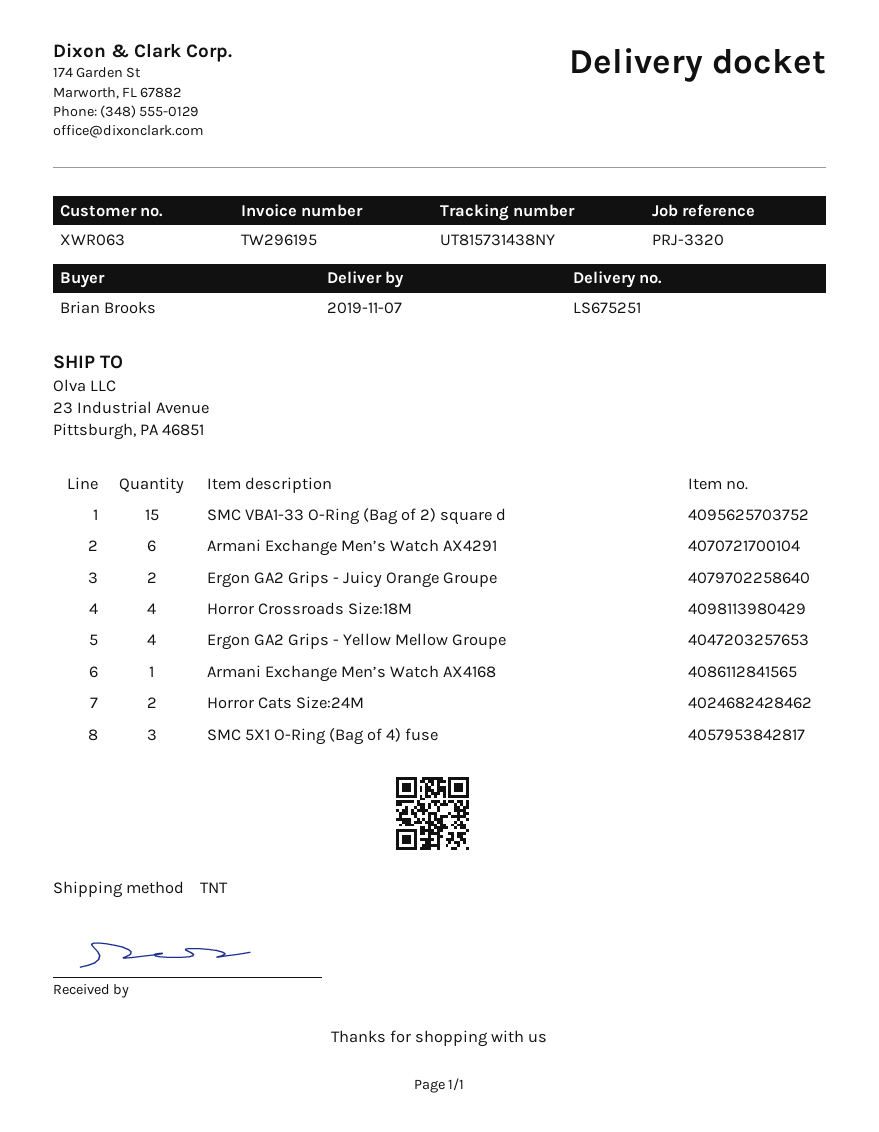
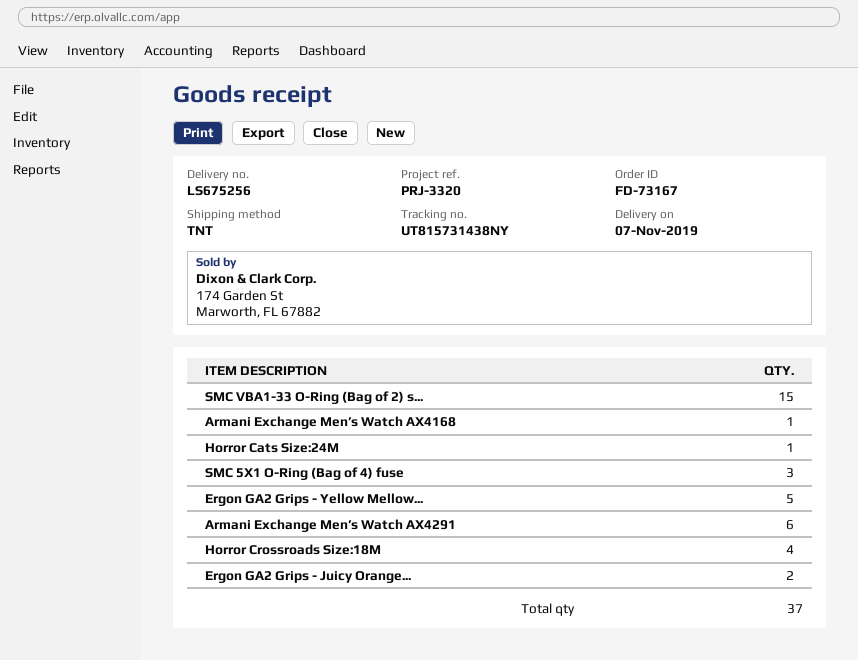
delivery note number: LS675251 -> LS675256
Ergon GA2 Grips - Yellow Mellow Groupe: 4 -> 5
Horror Cats Size:24M: 2 -> 1

